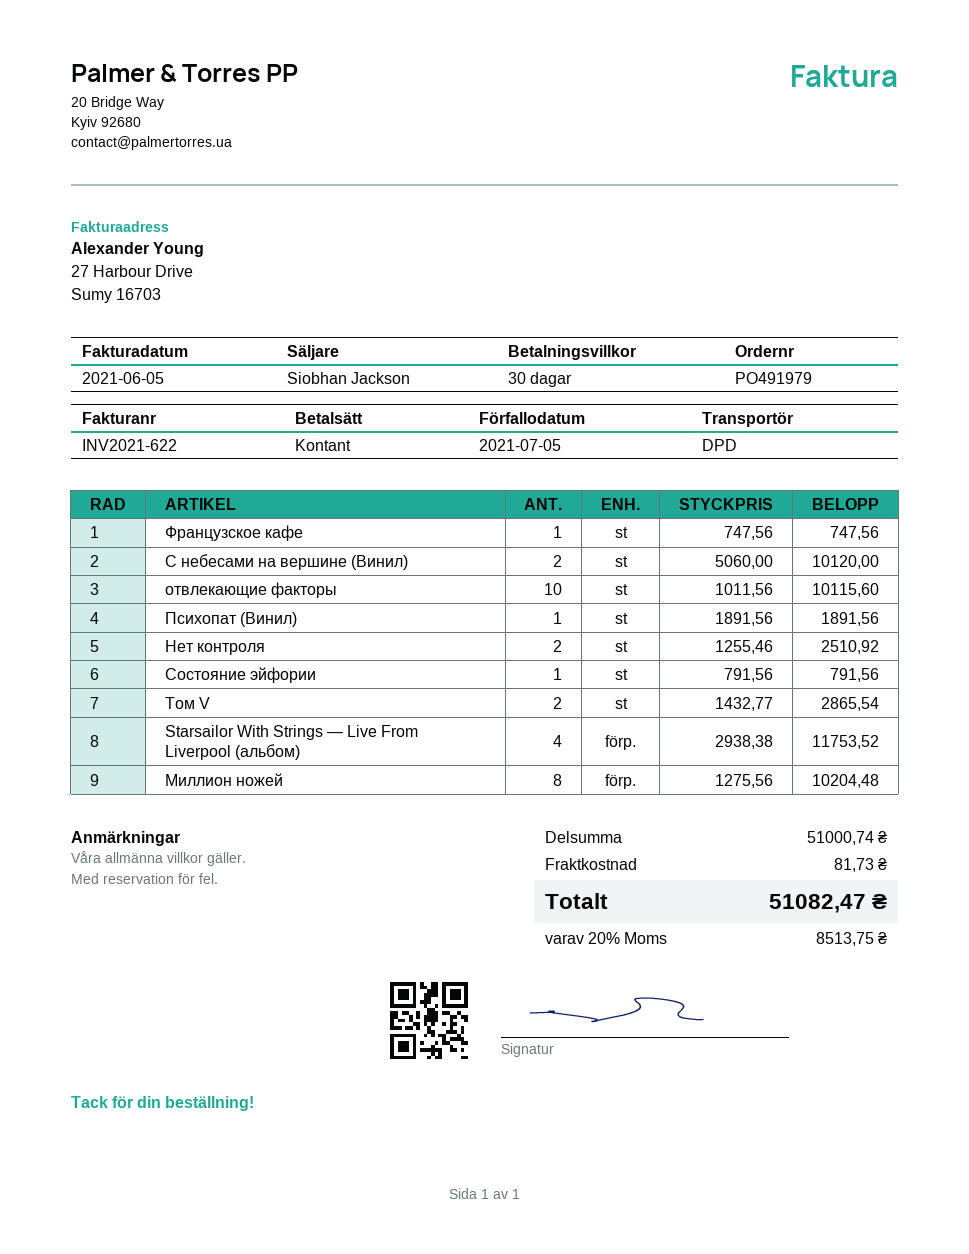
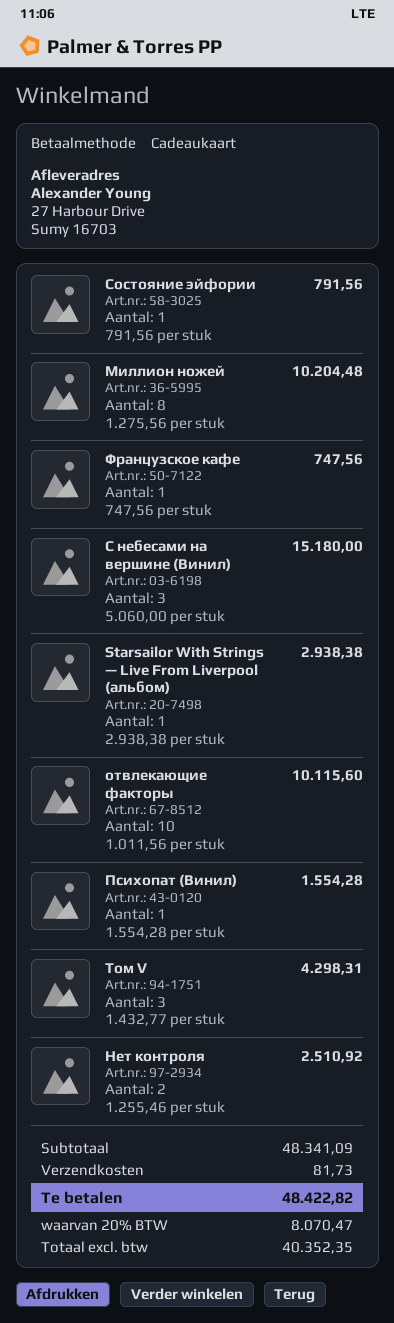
payment method: cash -> gift card
С небесами на вершине (Винил): 2 x 5060.00 = 10120.00 -> 3 x 5060.00 = 15180.00
Психопат (Винил): 1 x 1891.56 = 1891.56 -> 1 x 1554.28 = 1554.28
Том V: 2 x 1432.77 = 2865.54 -> 3 x 1432.77 = 4298.31
Starsailor With Strings — Live From Liverpool (альбом): 4 x 2938.38 = 11753.52 -> 1 x 2938.38 = 2938.38
subtotal: 51000.74 -> 48341.09
tax: 20% = 8513.75 -> 20% = 8070.47
total: 51082.47 -> 48422.82

